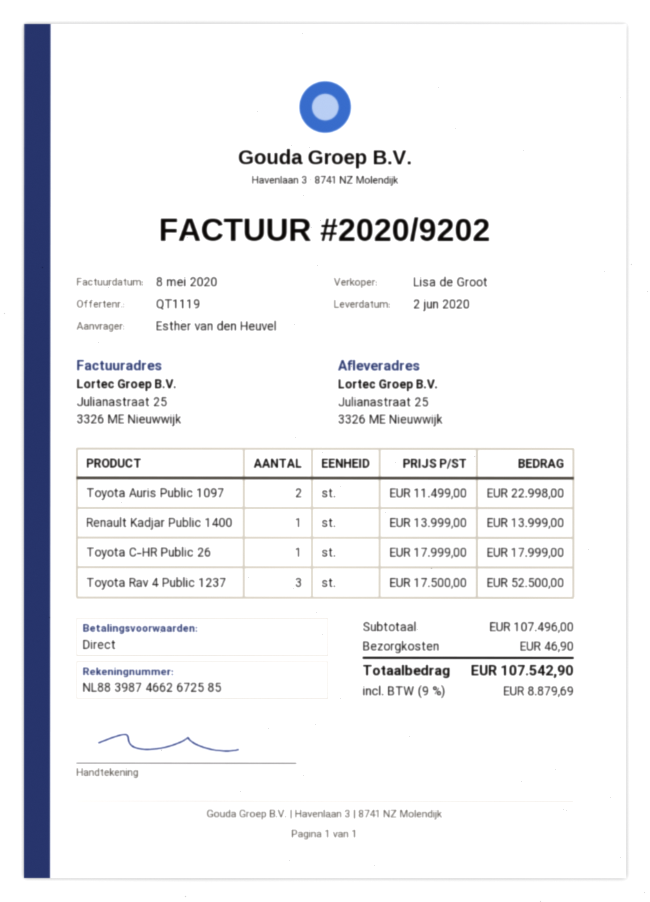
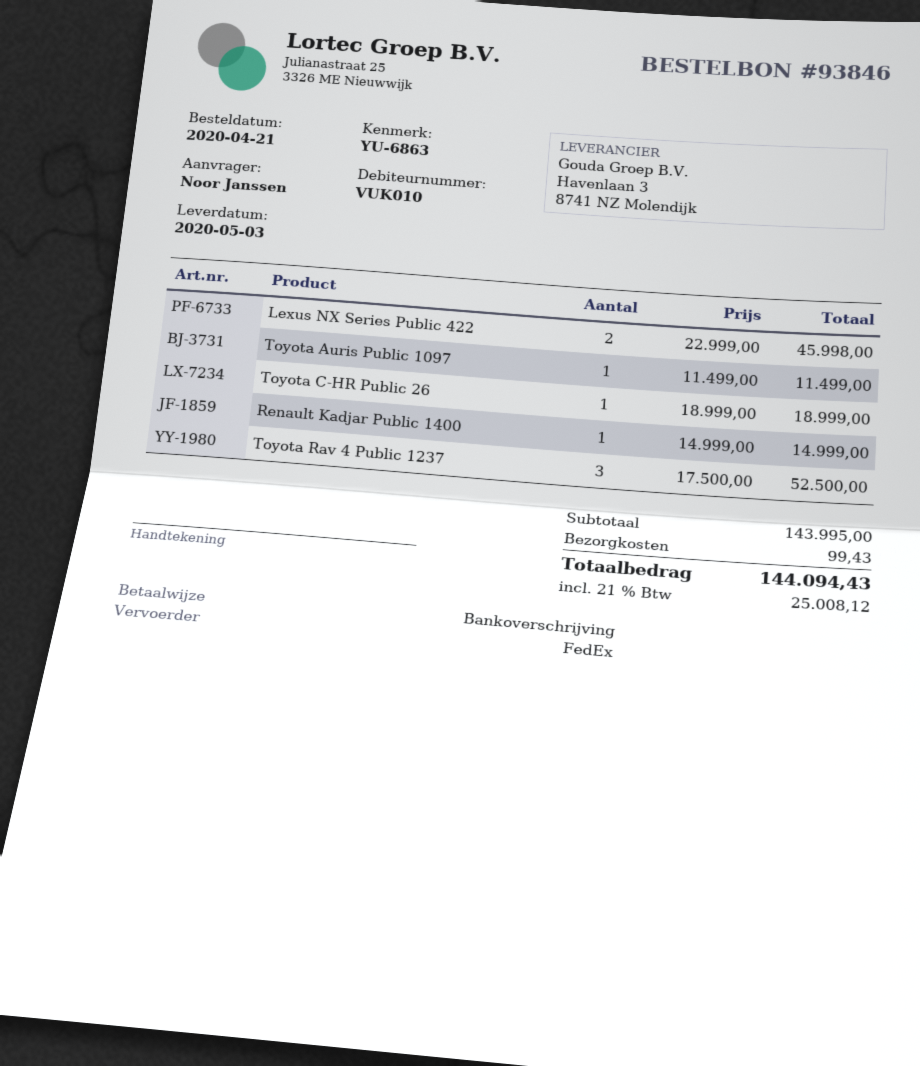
delivery date: 2020-06-02 -> 2020-05-03
ordered by: Esther van den Heuvel -> Noor Janssen
Toyota Auris Public 1097: 2 x 11499.00 = 22998.00 -> 1 x 11499.00 = 11499.00
Renault Kadjar Public 1400: 1 x 13999.00 = 13999.00 -> 1 x 14999.00 = 14999.00
Toyota C-HR Public 26: 1 x 17999.00 = 17999.00 -> 1 x 18999.00 = 18999.00
Lexus NX Series Public 422: none -> 2 x 22999.00 = 45998.00
subtotal: 107496.00 -> 143995.00
shipping: 46.90 -> 99.43
tax: 9% = 8879.69 -> 21% = 25008.12
total: 107542.90 -> 144094.43

